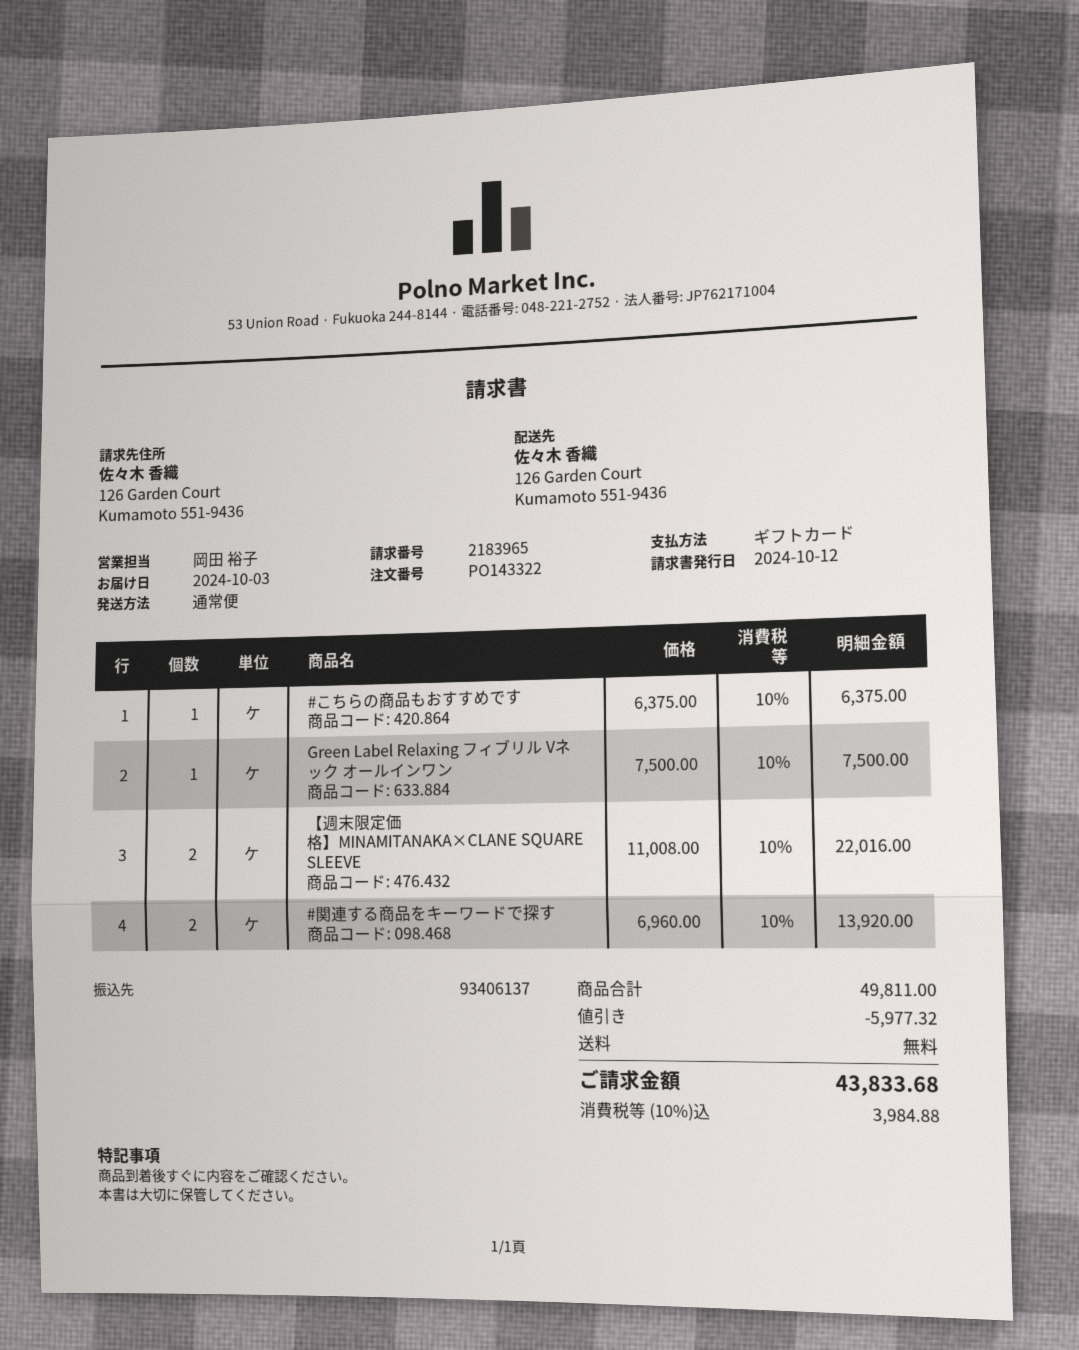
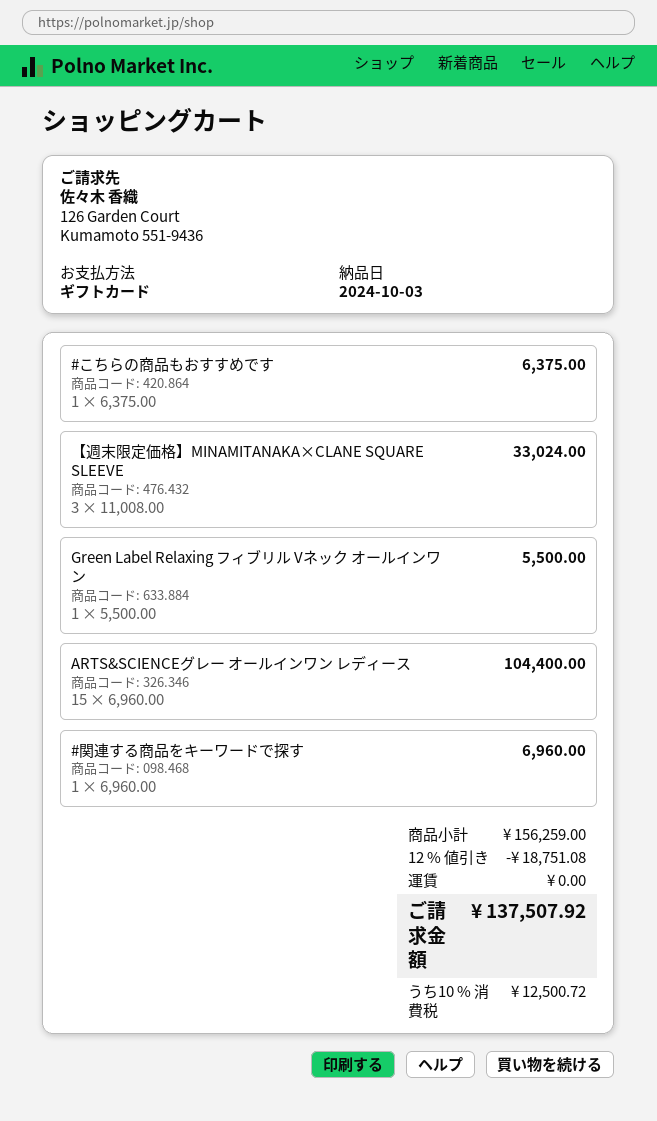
Green Label Relaxing フィブリル Vネック オールインワン: 1 x 7500.00 = 7500.00 -> 1 x 5500.00 = 5500.00
【週末限定価格】MINAMITANAKA×CLANE SQUARE SLEEVE: 2 x 11008.00 = 22016.00 -> 3 x 11008.00 = 33024.00
#関連する商品をキーワードで探す: 2 x 6960.00 = 13920.00 -> 1 x 6960.00 = 6960.00
ARTS&SCIENCEグレー オールインワン レディース: none -> 15 x 6960.00 = 104400.00
subtotal: 49811.00 -> 156259.00
discount: 5977.32 -> 18751.08
tax: 10% = 3984.88 -> 10% = 12500.72
total: 43833.68 -> 137507.92

